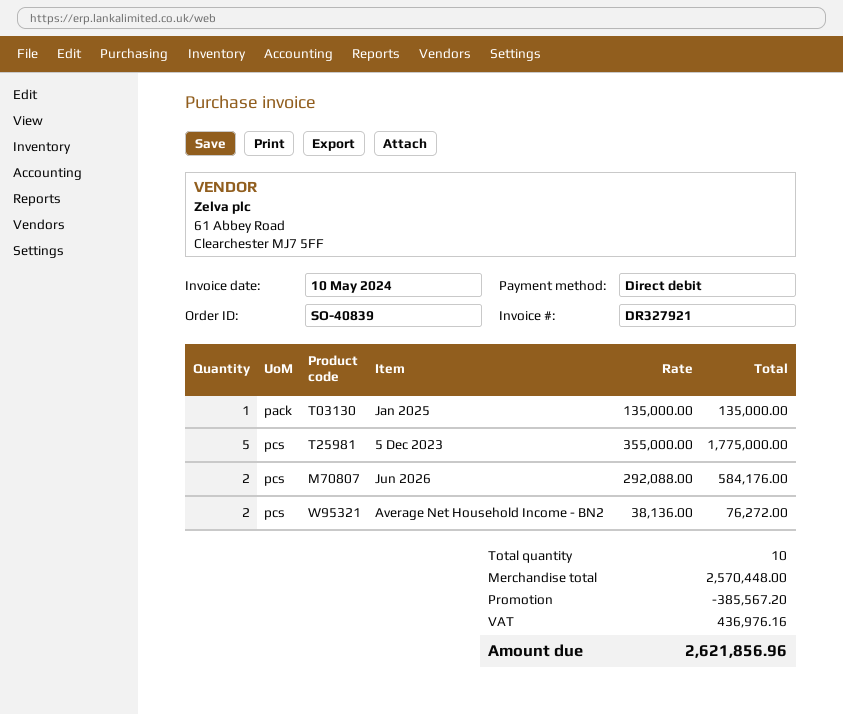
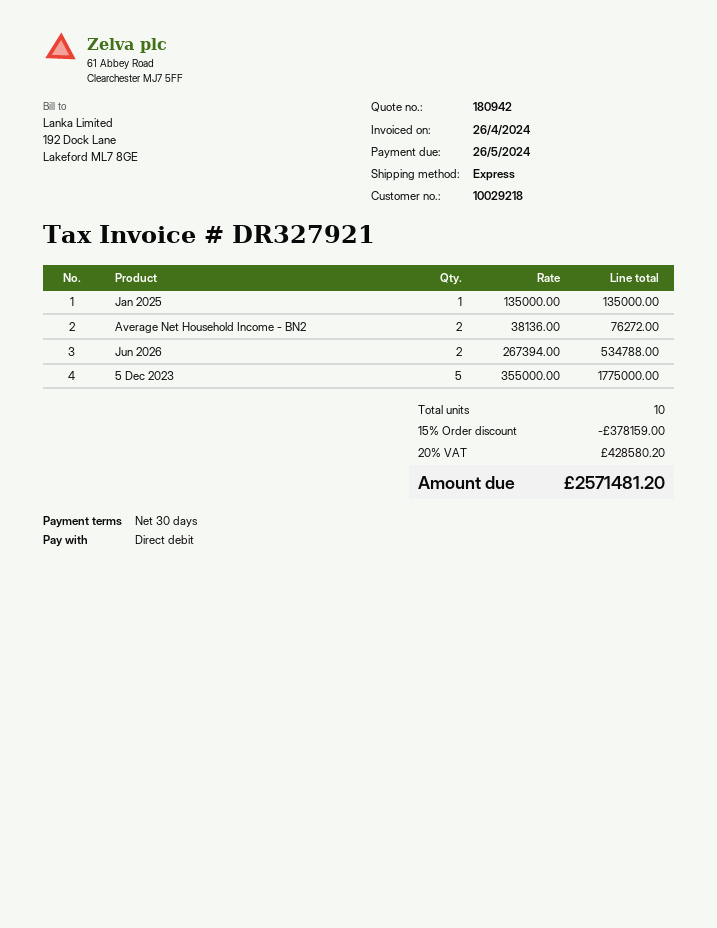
invoice date: 2024-05-10 -> 2024-04-26
Jun 2026: 2 x 292088.00 = 584176.00 -> 2 x 267394.00 = 534788.00
discount: 385567.20 -> 378159.00
tax: 436976.16 -> 428580.20
total: 2621856.96 -> 2571481.20

